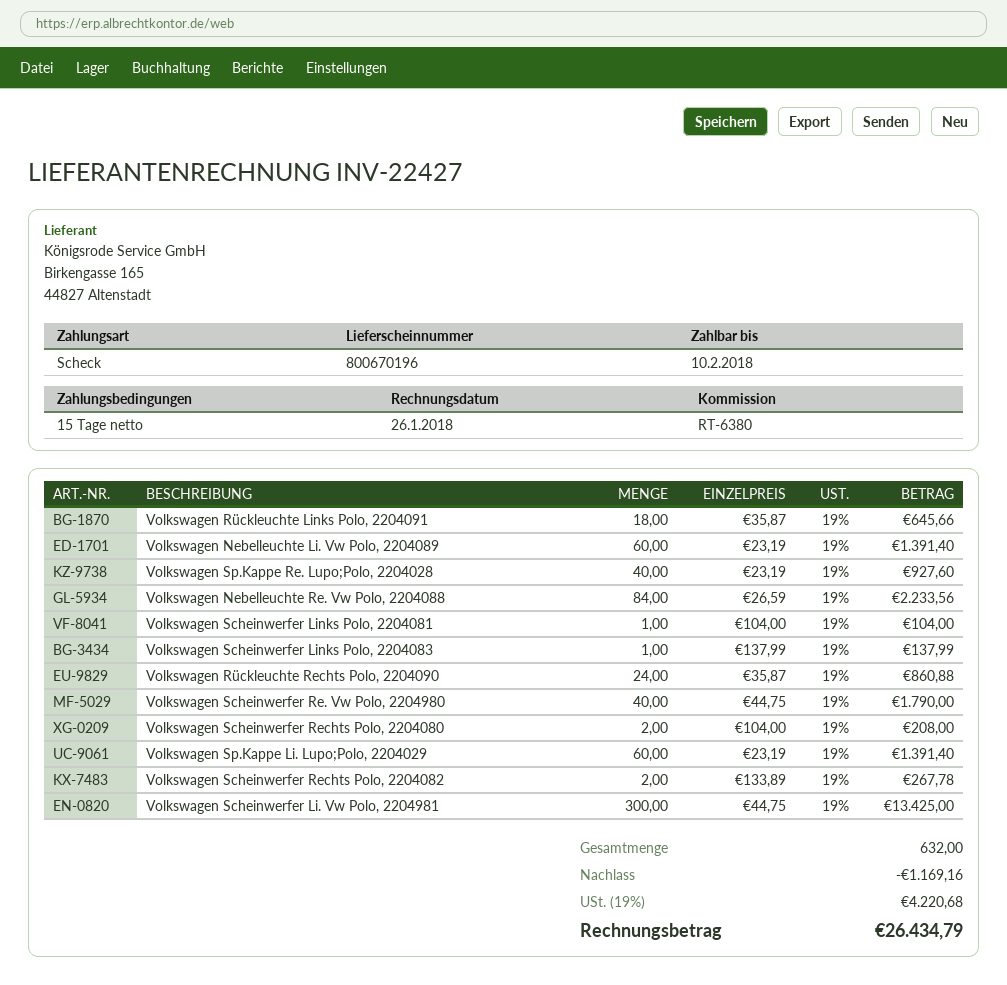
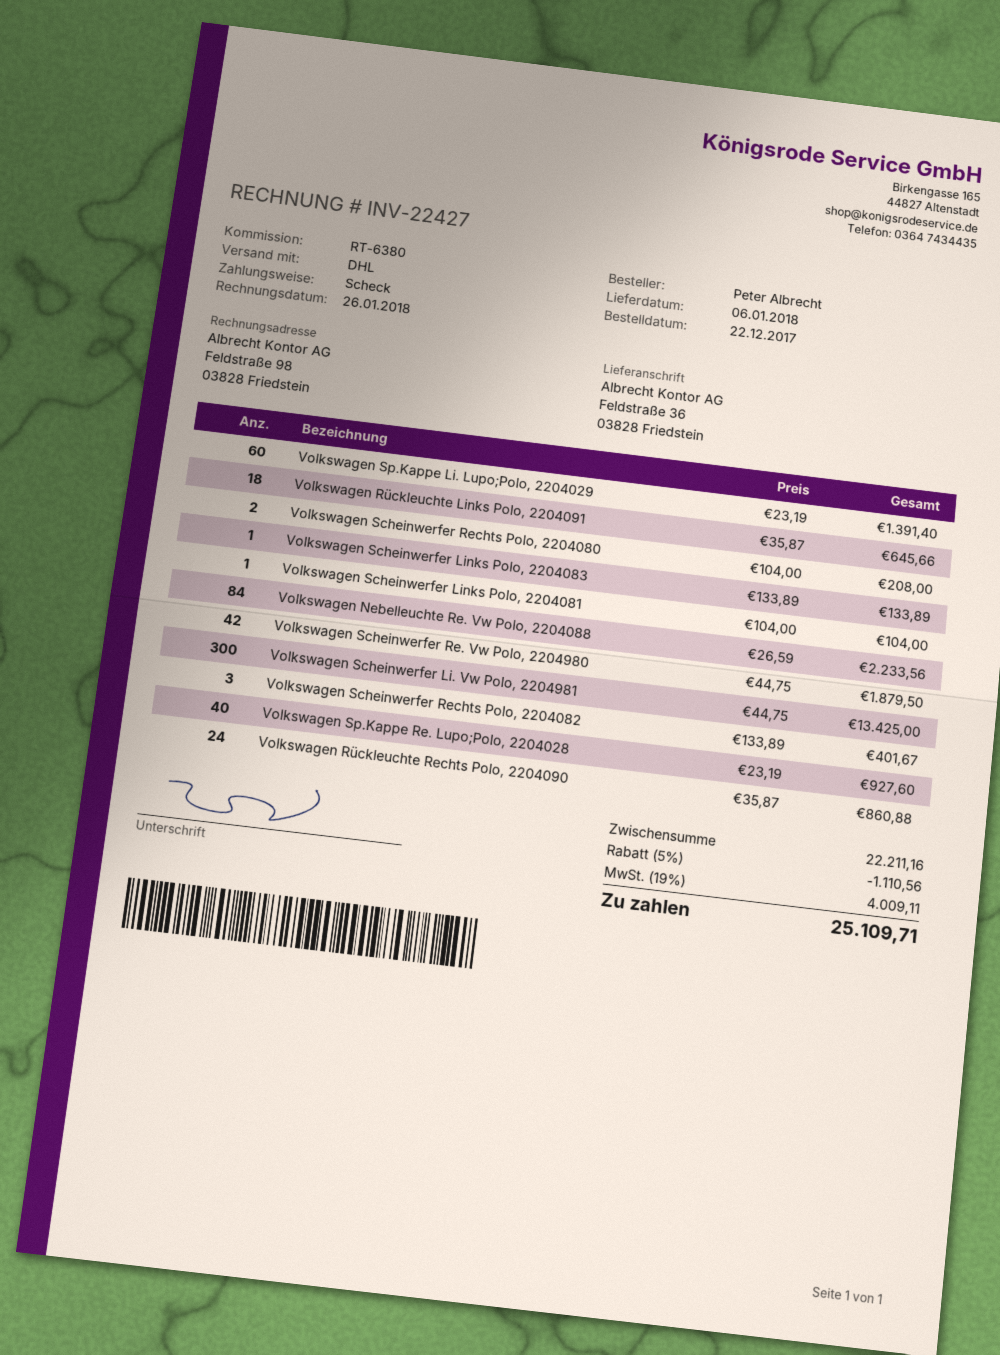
Volkswagen Nebelleuchte Li. Vw Polo, 2204089: 60 x 23.19 = 1391.40 -> none
Volkswagen Scheinwerfer Links Polo, 2204083: 1 x 137.99 = 137.99 -> 1 x 133.89 = 133.89
Volkswagen Scheinwerfer Re. Vw Polo, 2204980: 40 x 44.75 = 1790.00 -> 42 x 44.75 = 1879.50
Volkswagen Scheinwerfer Rechts Polo, 2204082: 2 x 133.89 = 267.78 -> 3 x 133.89 = 401.67
discount: 1169.16 -> 1110.56
tax: 19% = 4220.68 -> 19% = 4009.11
total: 26434.79 -> 25109.71

